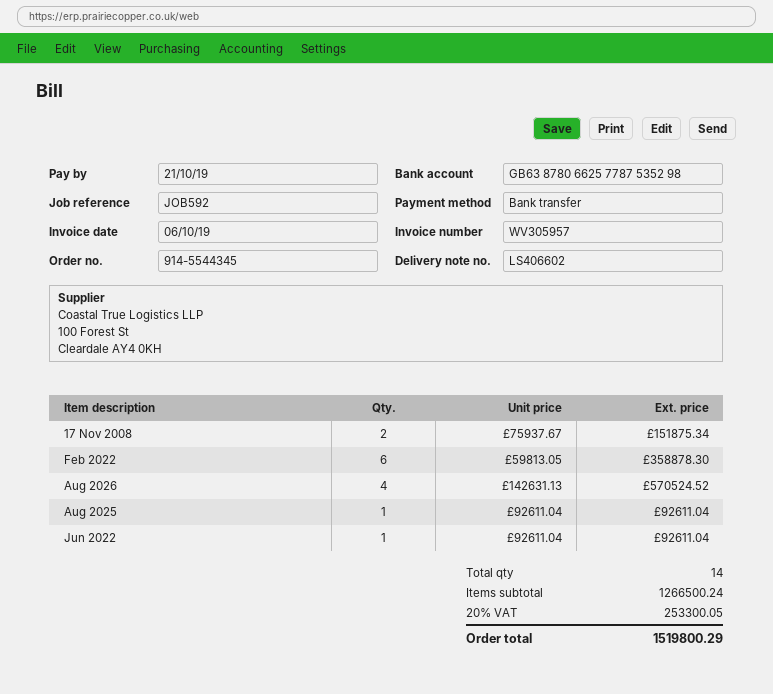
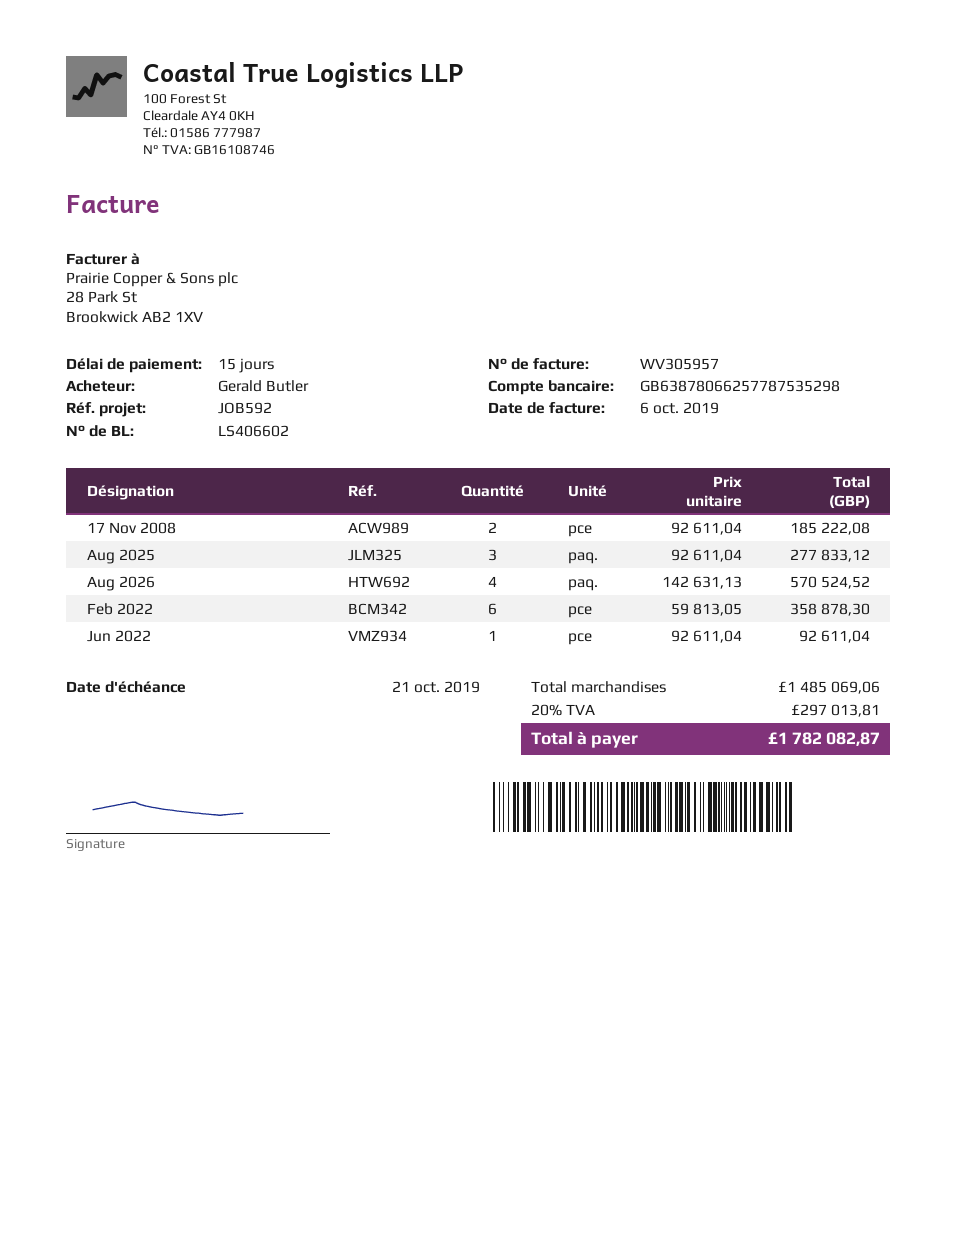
17 Nov 2008: 2 x 75937.67 = 151875.34 -> 2 x 92611.04 = 185222.08
Aug 2025: 1 x 92611.04 = 92611.04 -> 3 x 92611.04 = 277833.12
subtotal: 1266500.24 -> 1485069.06
tax: 20% = 253300.05 -> 20% = 297013.81
total: 1519800.29 -> 1782082.87

